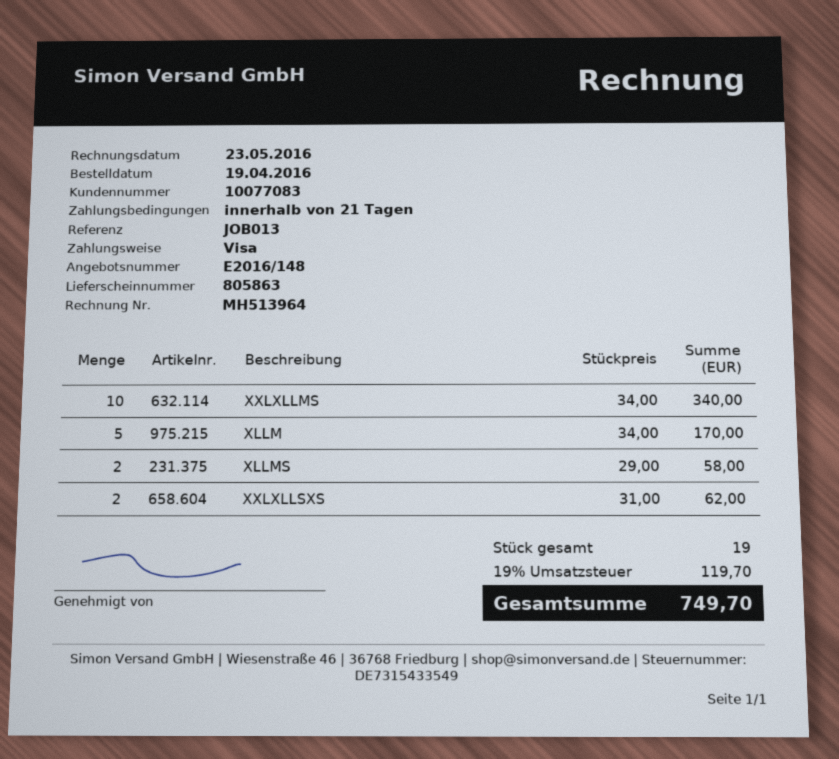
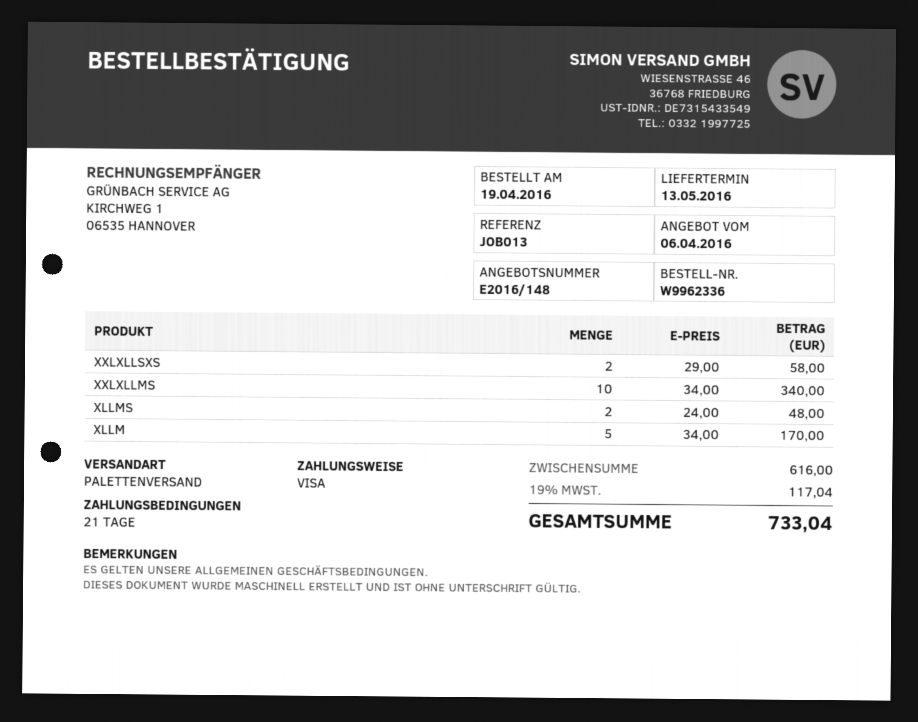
XLLMS: 2 x 29.00 = 58.00 -> 2 x 24.00 = 48.00
XXLXLLSXS: 2 x 31.00 = 62.00 -> 2 x 29.00 = 58.00
tax: 19% = 119.70 -> 19% = 117.04
total: 749.70 -> 733.04

